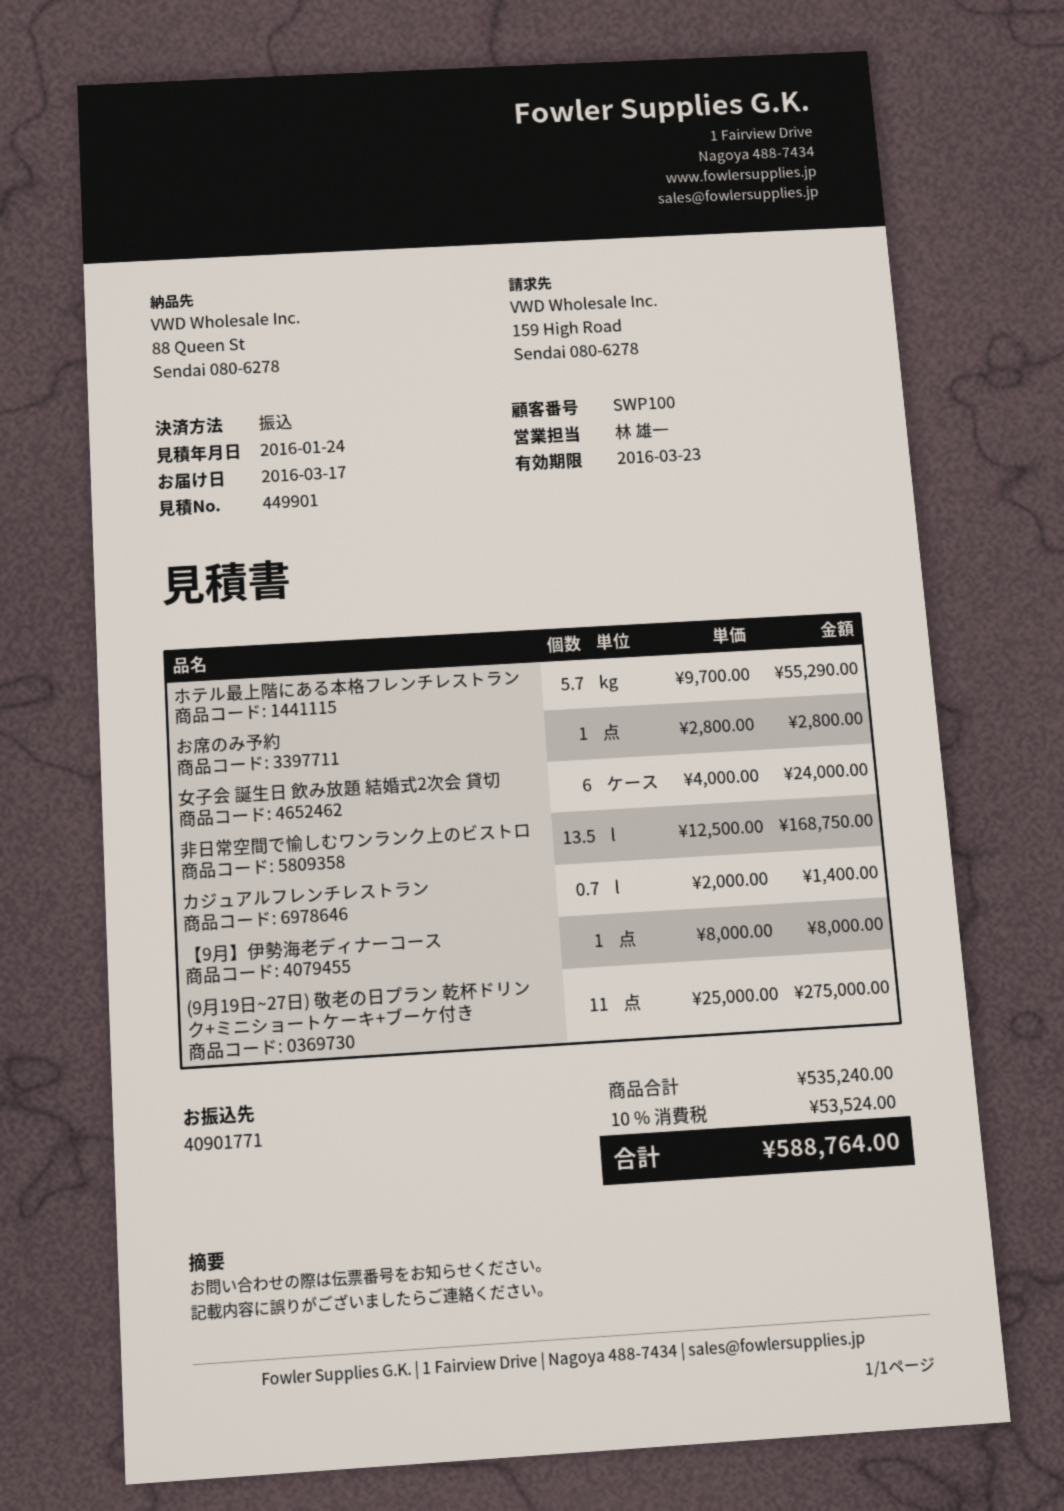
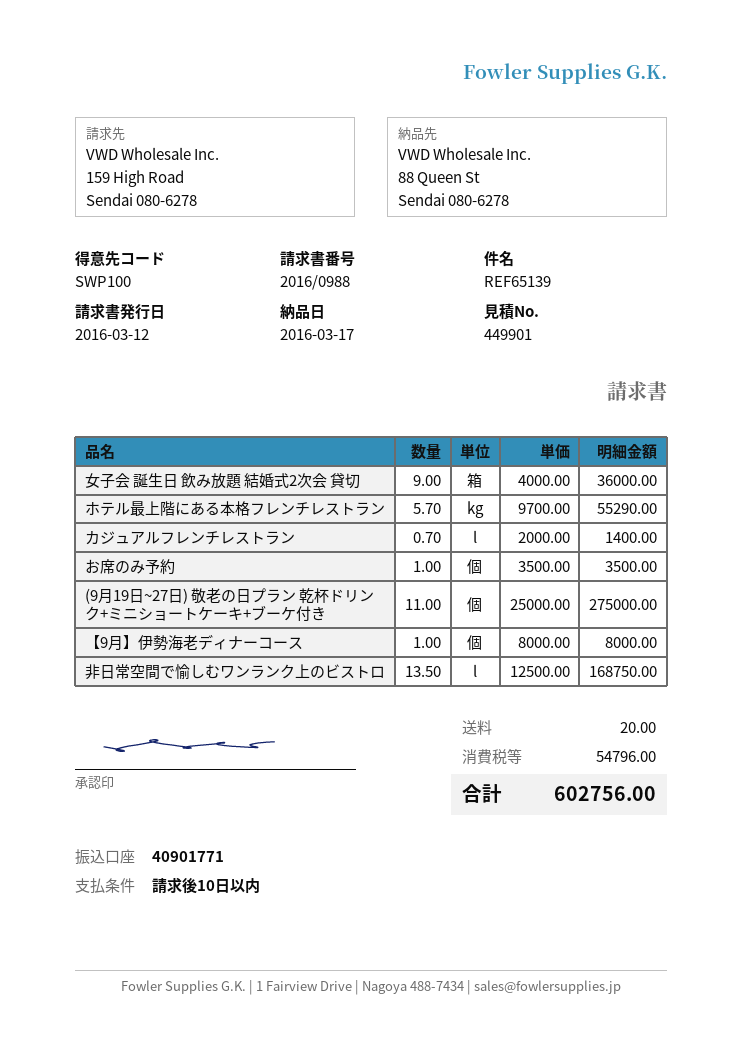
お席のみ予約: 1 x 2800.00 = 2800.00 -> 1 x 3500.00 = 3500.00
女子会 誕生日 飲み放題 結婚式2次会 貸切: 6 x 4000.00 = 24000.00 -> 9 x 4000.00 = 36000.00
shipping: none -> 20.00
tax: 53524.00 -> 54796.00
total: 588764.00 -> 602756.00

